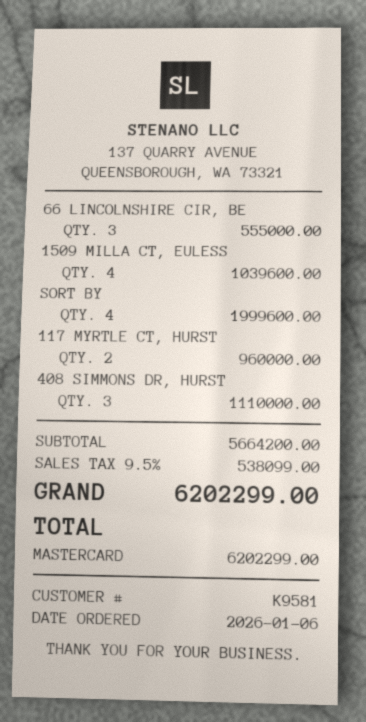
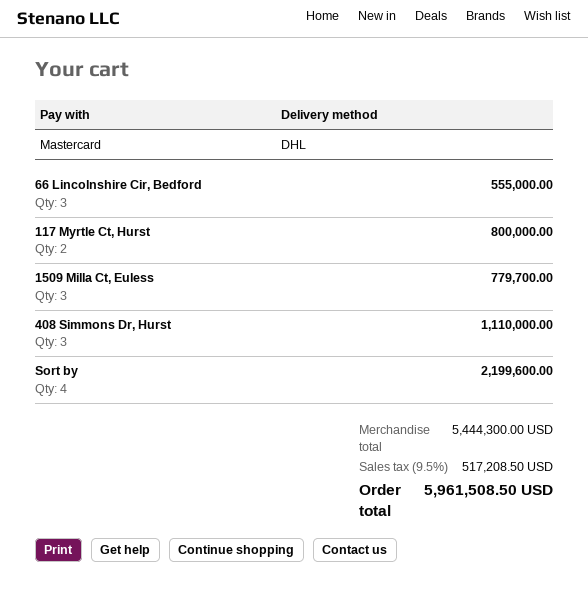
1509 MILLA CT, EULESS: 4 for 1039600.00 -> 3 for 779700.00
SORT BY: 4 for 1999600.00 -> 4 for 2199600.00
117 MYRTLE CT, HURST: 2 for 960000.00 -> 2 for 800000.00
subtotal: 5664200.00 -> 5444300.00
tax: 9.5% = 538099.00 -> 9.5% = 517208.50
total: 6202299.00 -> 5961508.50

